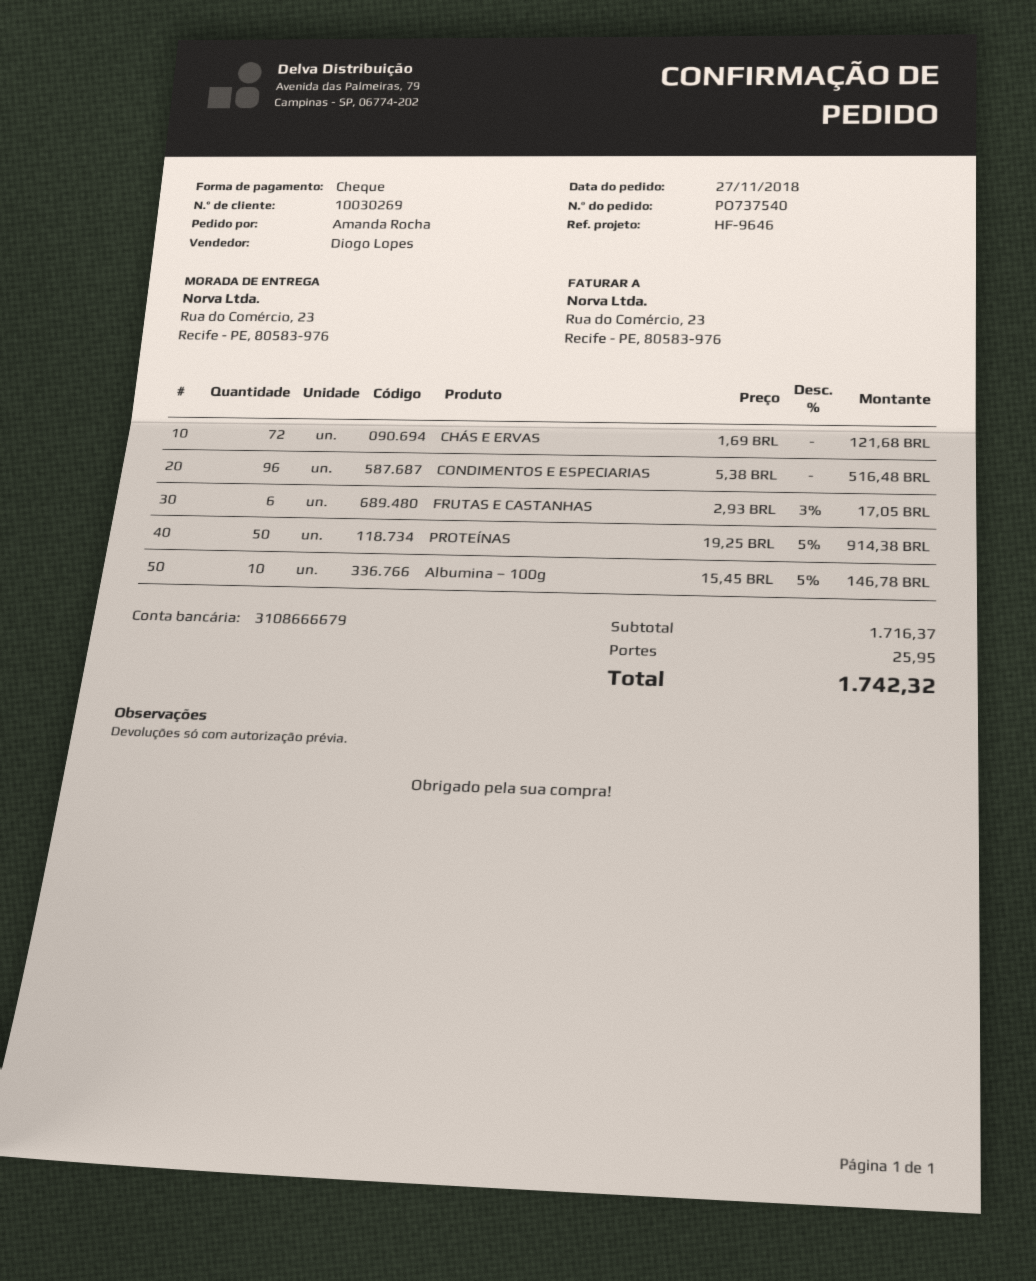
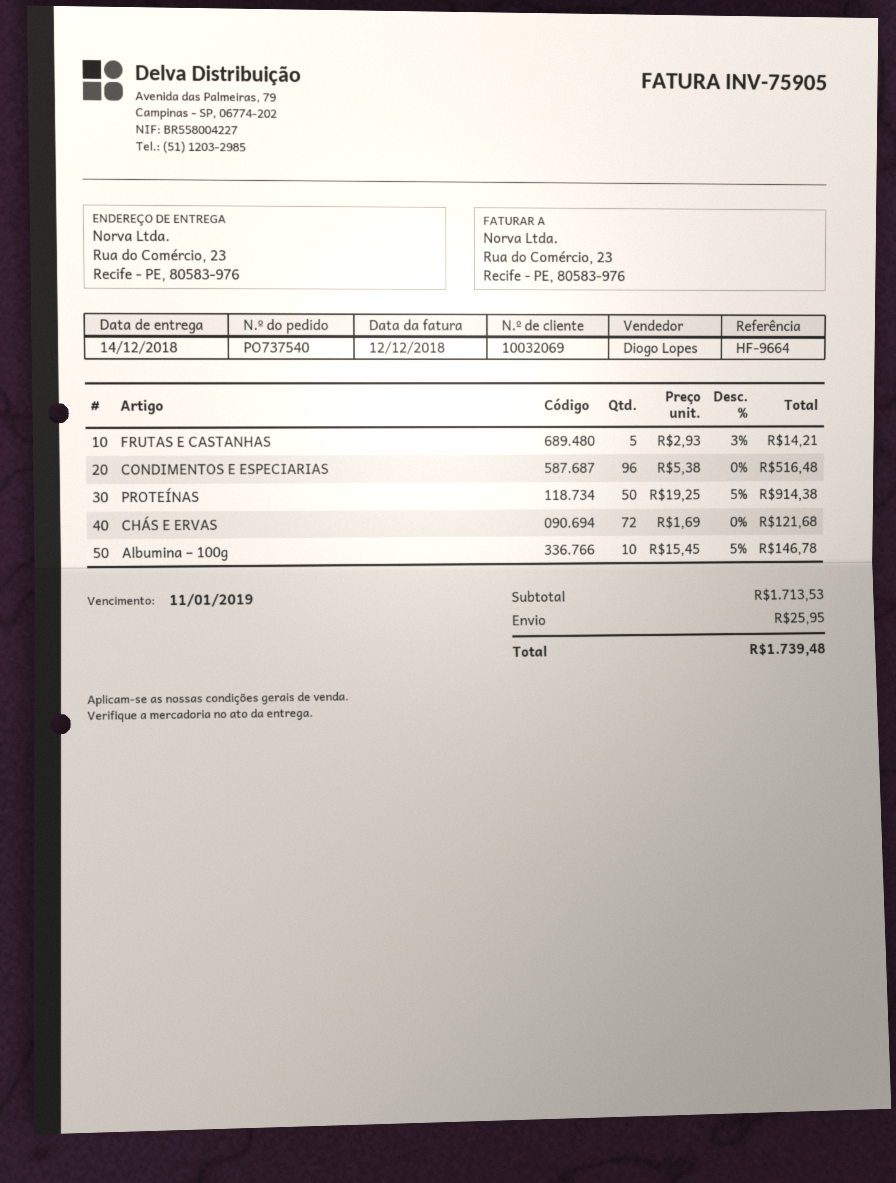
customer number: 10030269 -> 10032069
reference: HF-9646 -> HF-9664
FRUTAS E CASTANHAS: 6 x 2.93 - 3% = 17.05 -> 5 x 2.93 - 3% = 14.21
subtotal: 1716.37 -> 1713.53
total: 1742.32 -> 1739.48

